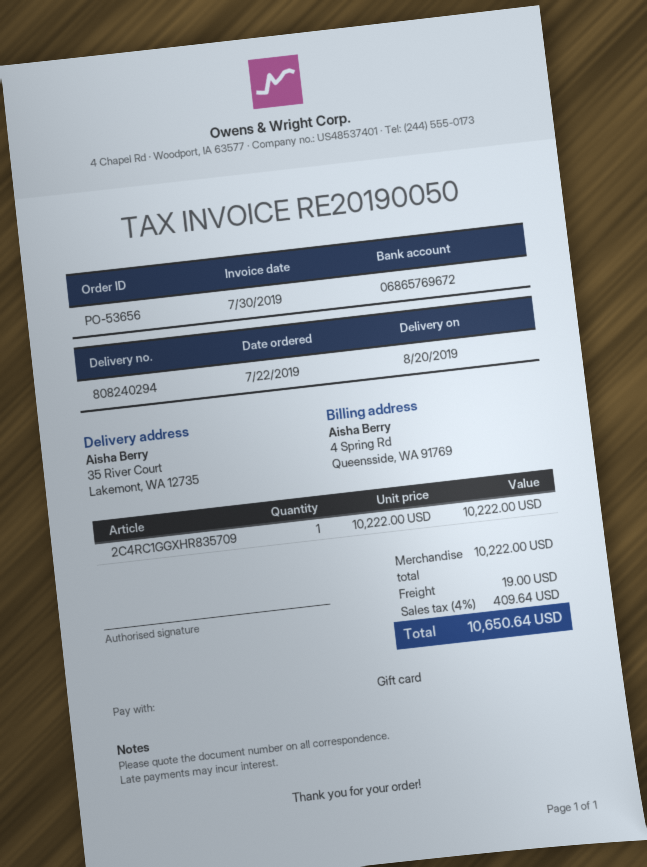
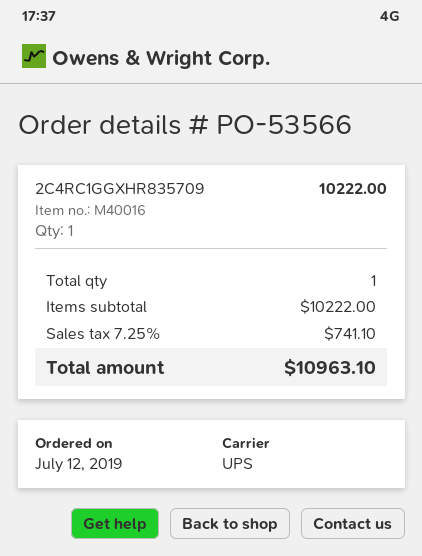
order number: PO-53656 -> PO-53566
order date: 2019-07-22 -> 2019-07-12
shipping: 19.00 -> none
tax: 4% = 409.64 -> 7.25% = 741.10
total: 10650.64 -> 10963.10

